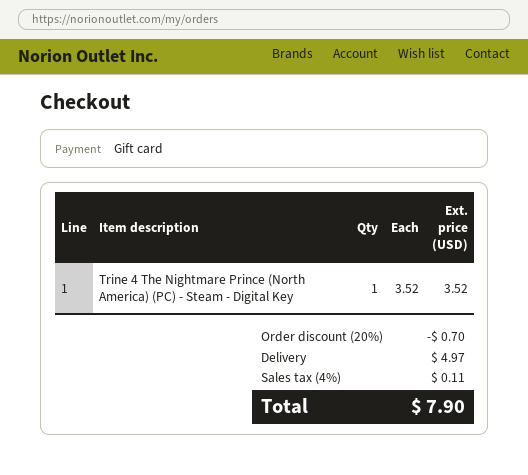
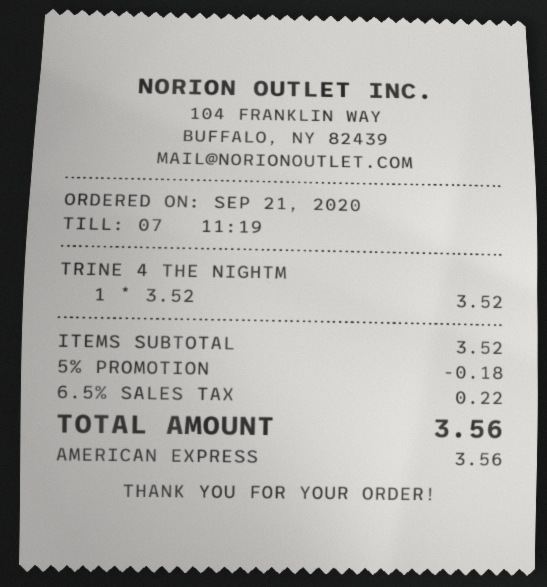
payment method: gift card -> American Express
discount: 20% = 0.70 -> 5% = 0.18
shipping: 4.97 -> none
tax: 4% = 0.11 -> 6.5% = 0.22
total: 7.90 -> 3.56

